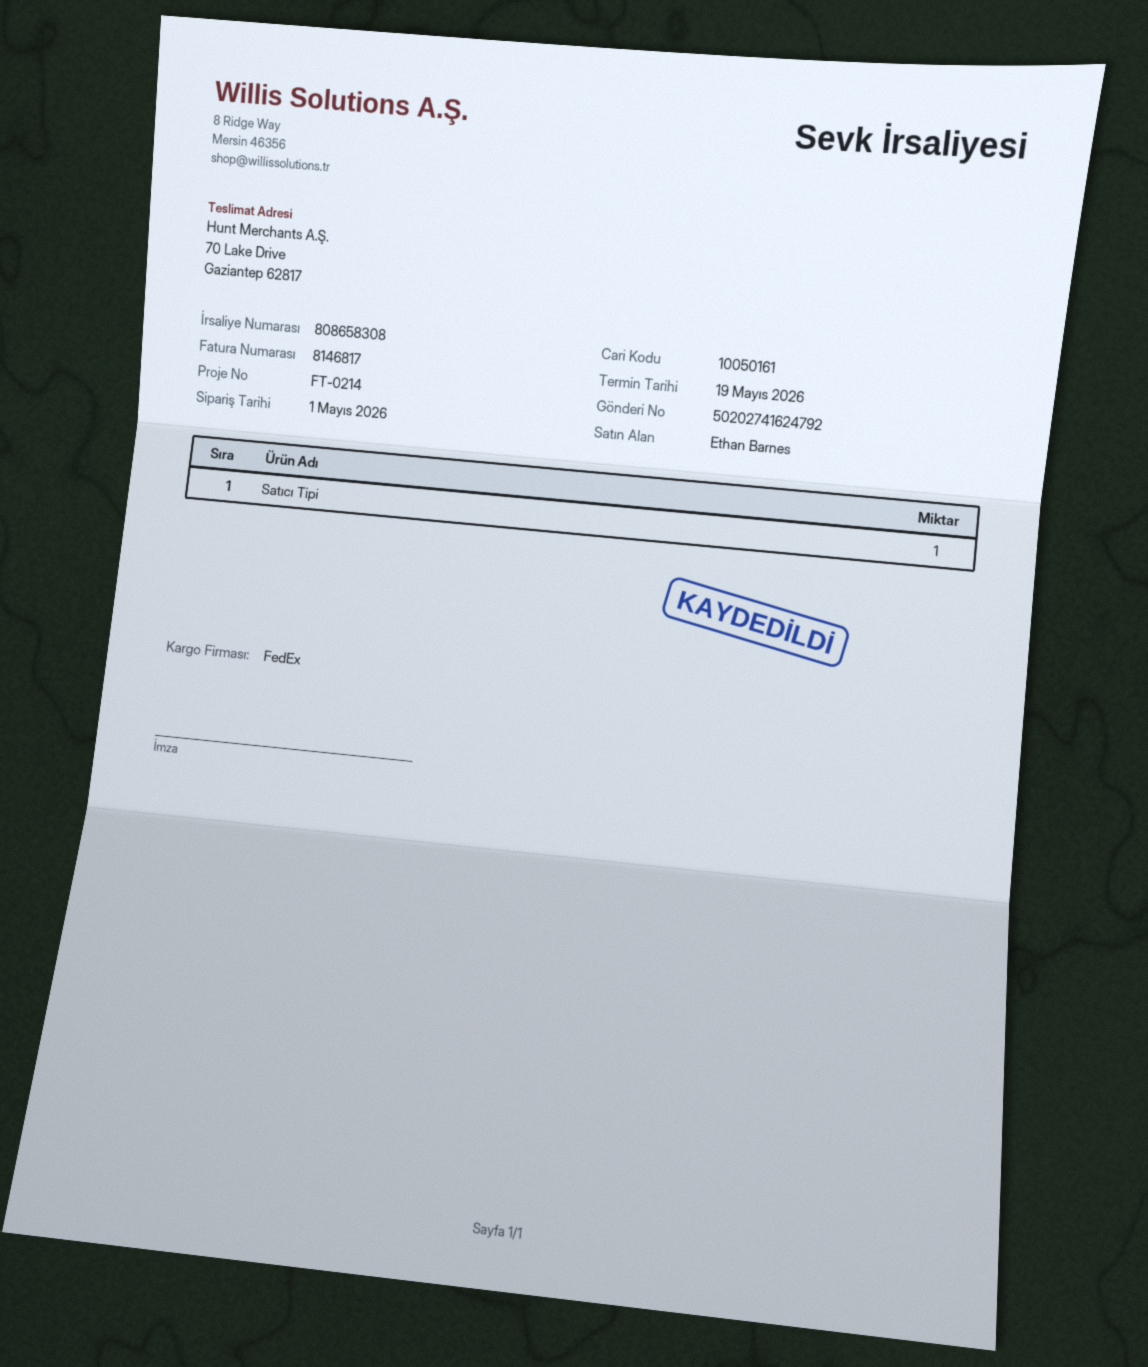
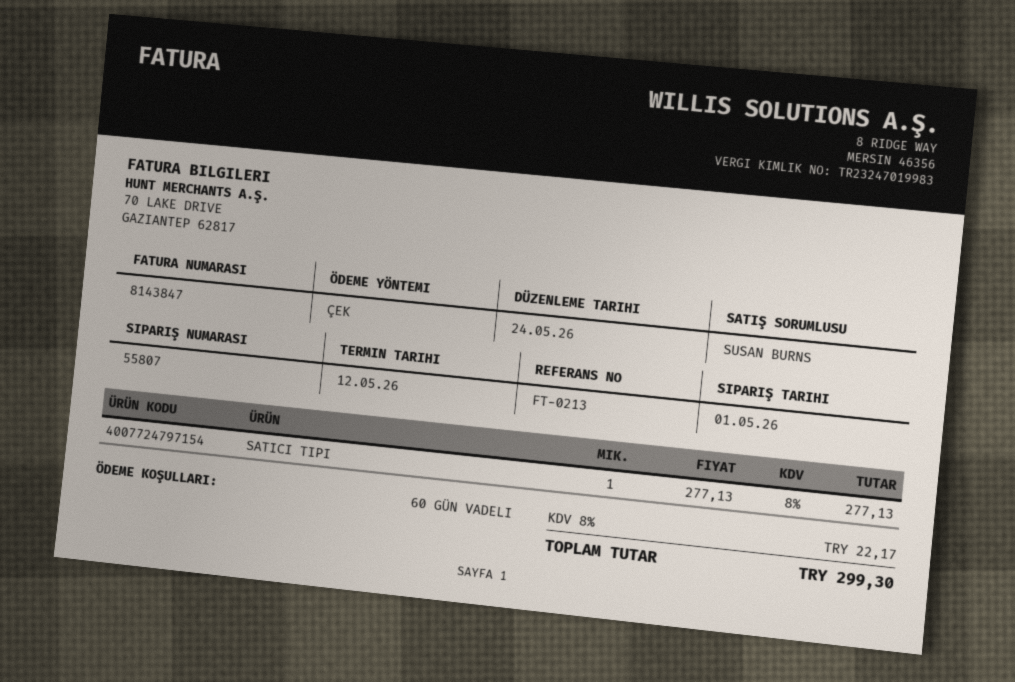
delivery date: 2026-05-19 -> 2026-05-12
invoice number: 8146817 -> 8143847
reference: FT-0214 -> FT-0213

